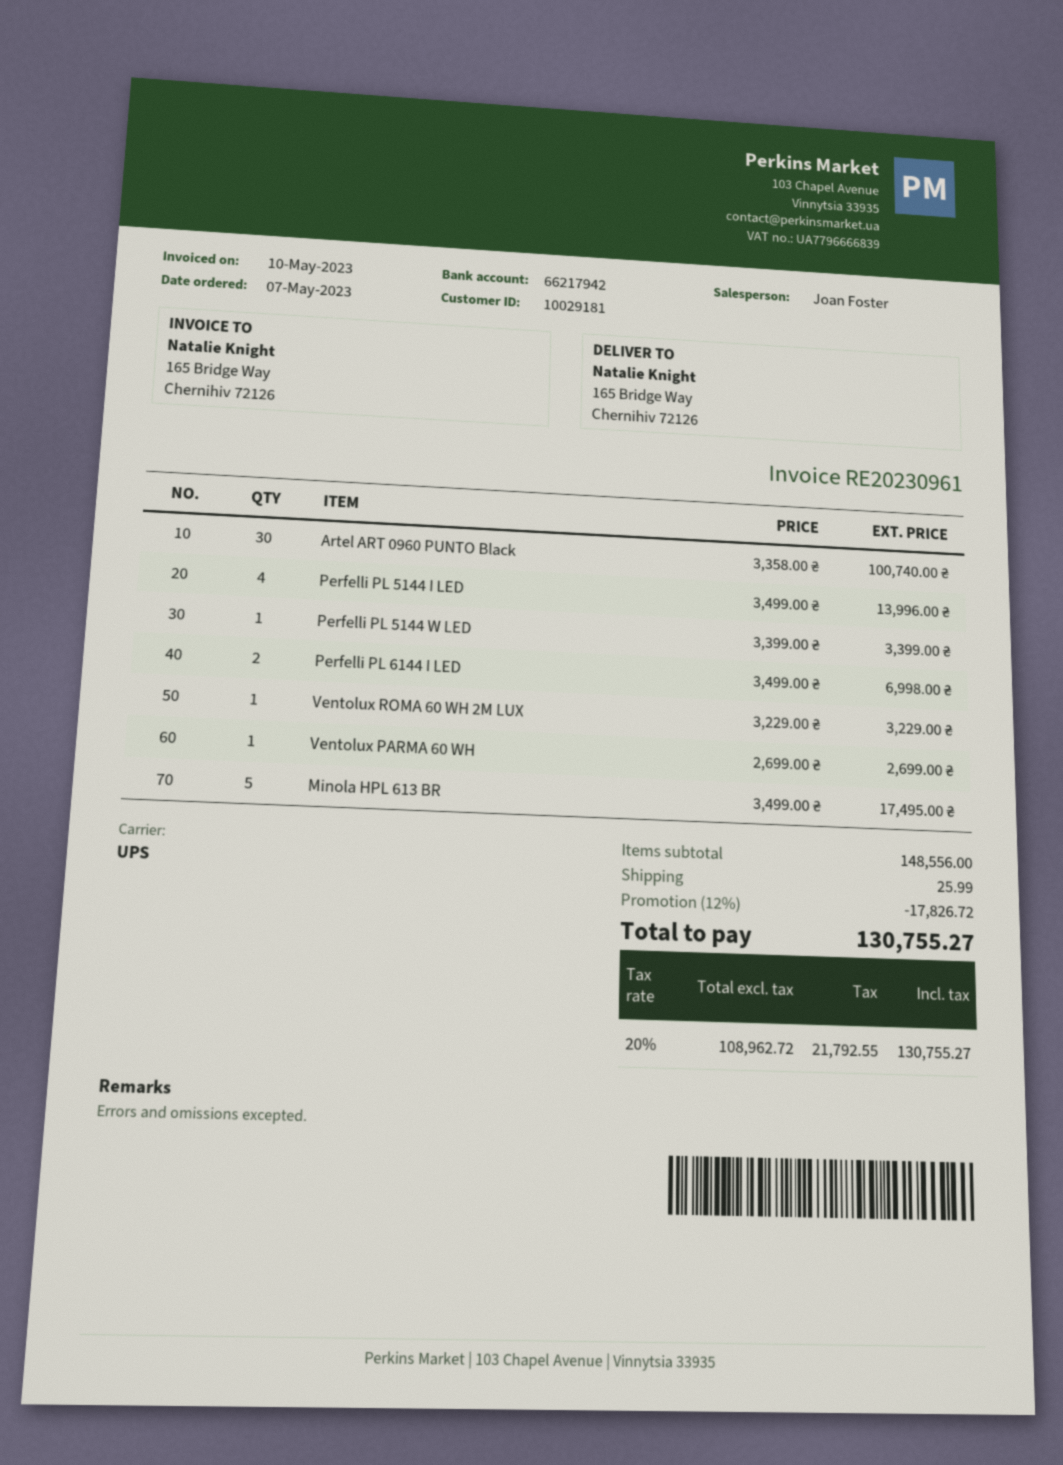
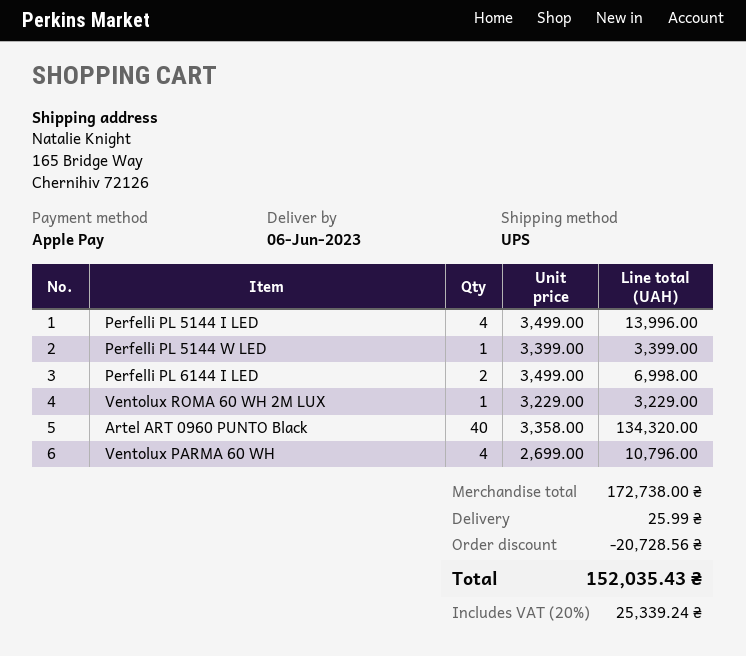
Artel ART 0960 PUNTO Black: 30 x 3358.00 = 100740.00 -> 40 x 3358.00 = 134320.00
Ventolux PARMA 60 WH: 1 x 2699.00 = 2699.00 -> 4 x 2699.00 = 10796.00
Minola HPL 613 BR: 5 x 3499.00 = 17495.00 -> none
subtotal: 148556.00 -> 172738.00
discount: 17826.72 -> 20728.56
tax: 20% = 21792.55 -> 20% = 25339.24
total: 130755.27 -> 152035.43

